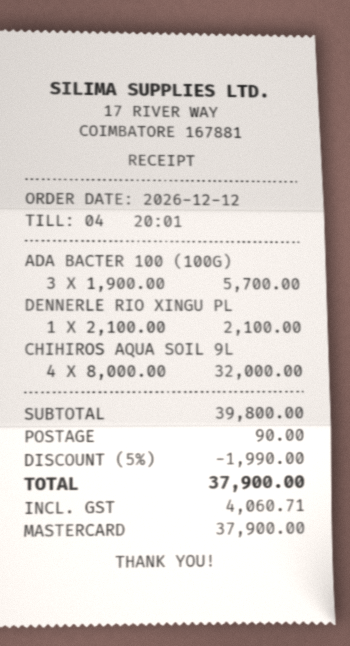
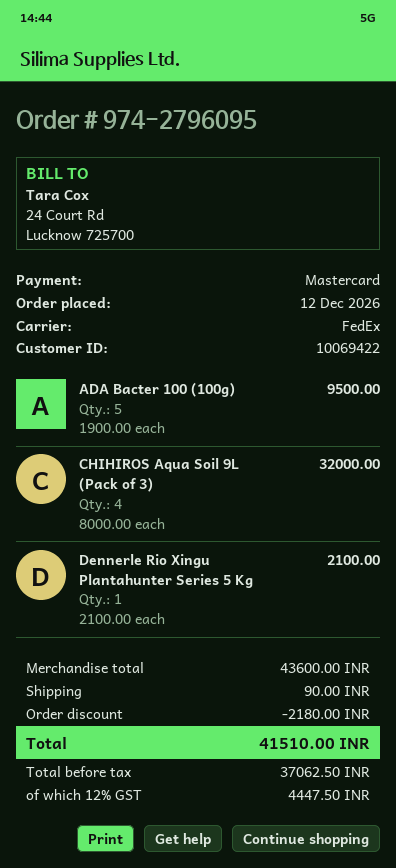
ADA BACTER 100 (100G): 3 x 1900.00 = 5700.00 -> 5 x 1900.00 = 9500.00
subtotal: 39800.00 -> 43600.00
discount: 1990.00 -> 2180.00
tax: 4060.71 -> 4447.50
total: 37900.00 -> 41510.00

